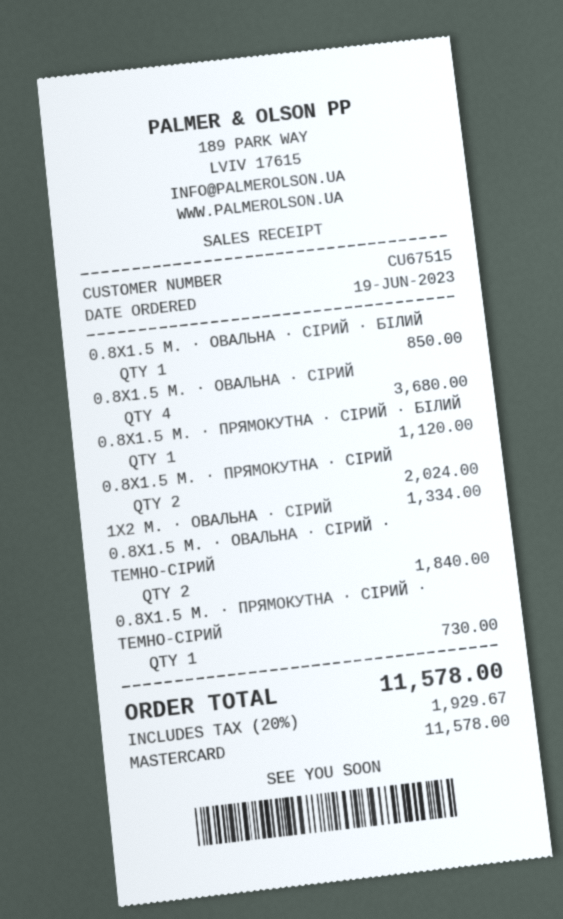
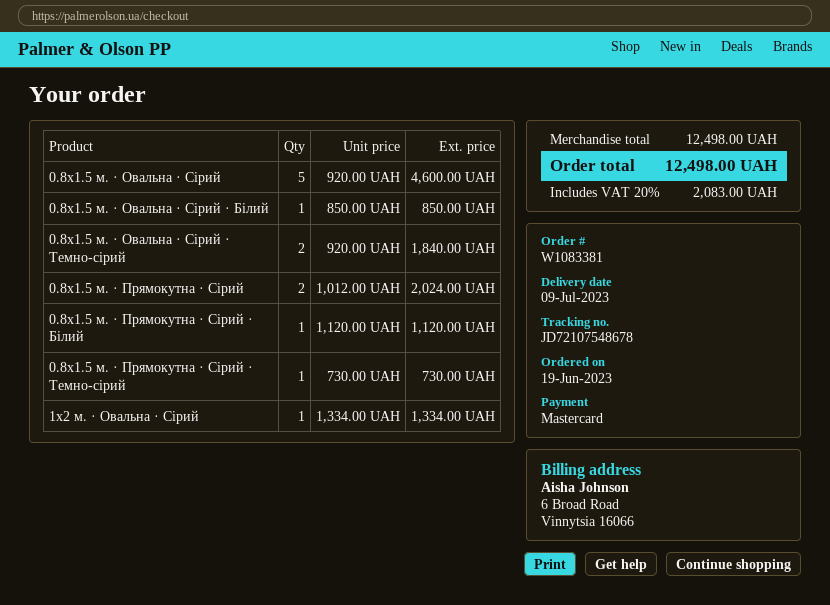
0.8X1.5 М. · ОВАЛЬНА · СІРИЙ: 4 for 3680.00 -> 5 for 4600.00
tax: 20% = 1929.67 -> 20% = 2083.00
total: 11578.00 -> 12498.00

